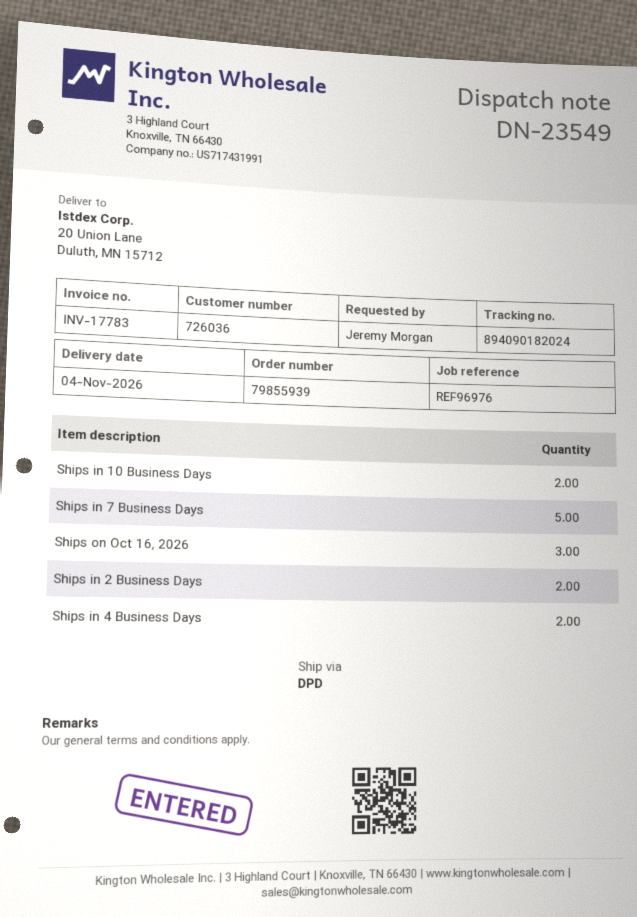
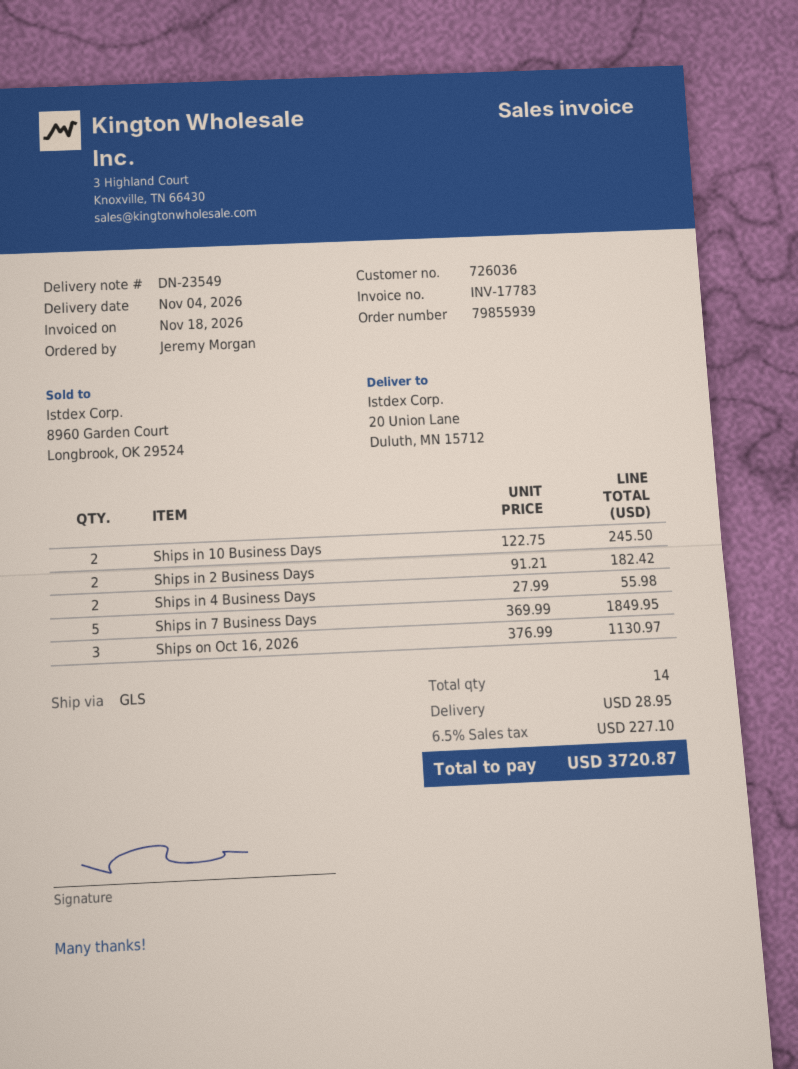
shipping method: DPD -> GLS

